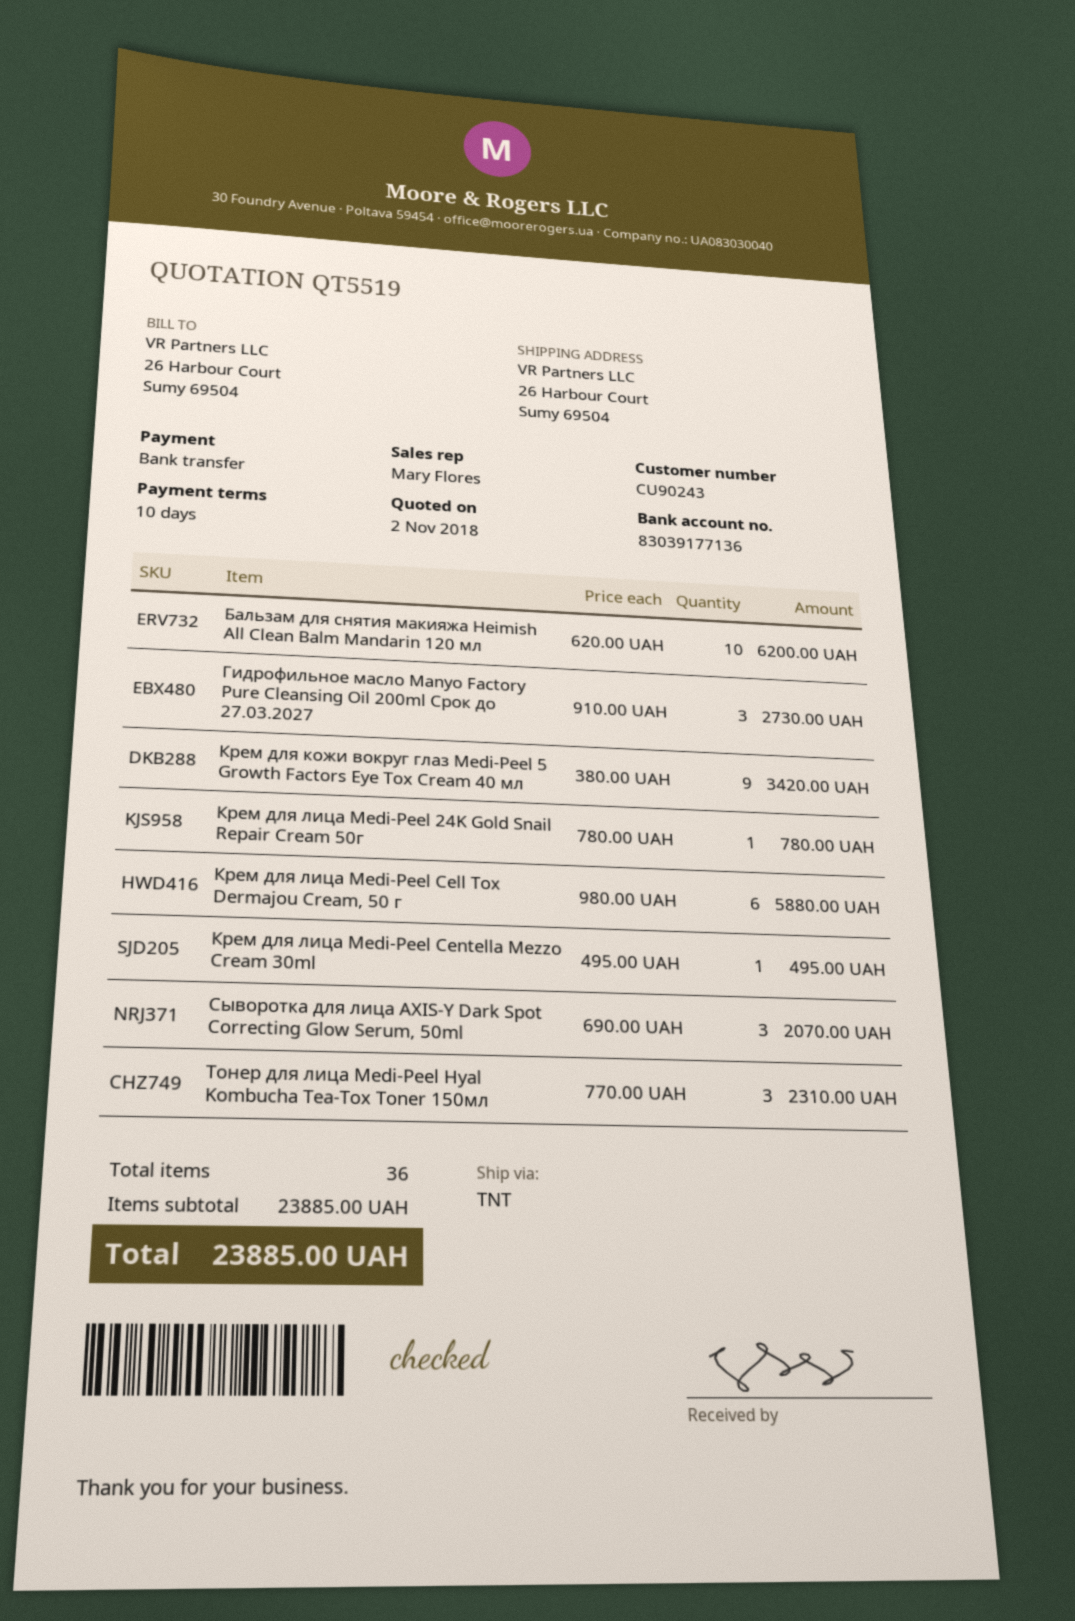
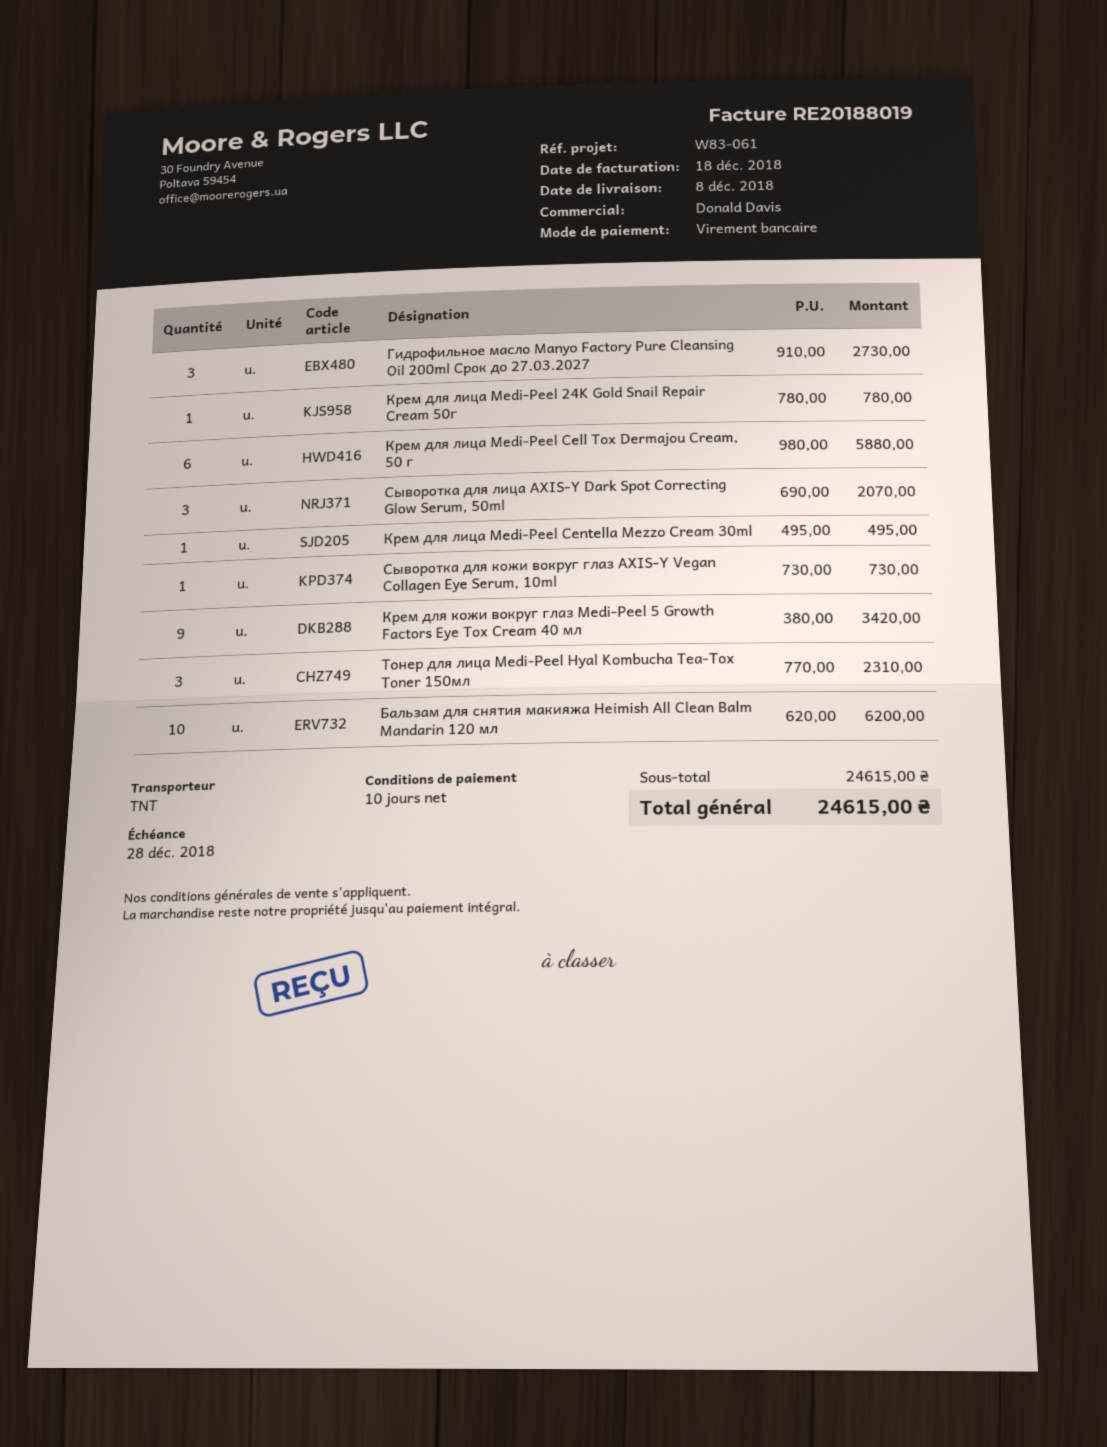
sales rep: Mary Flores -> Donald Davis
Сыворотка для кожи вокруг глаз AXIS-Y Vegan Collagen Eye Serum, 10ml: none -> 1 x 730.00 = 730.00
subtotal: 23885.00 -> 24615.00
total: 23885.00 -> 24615.00

